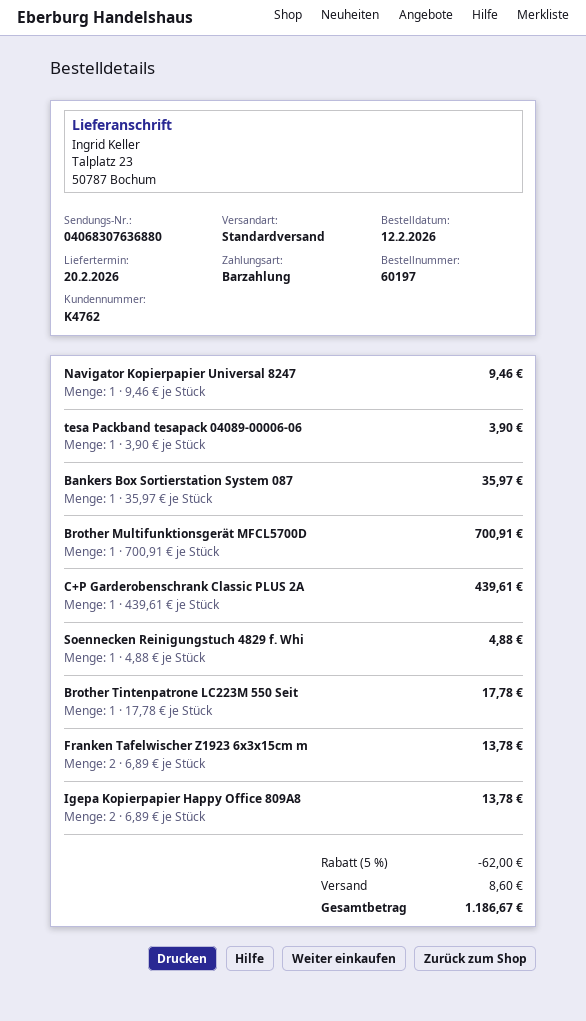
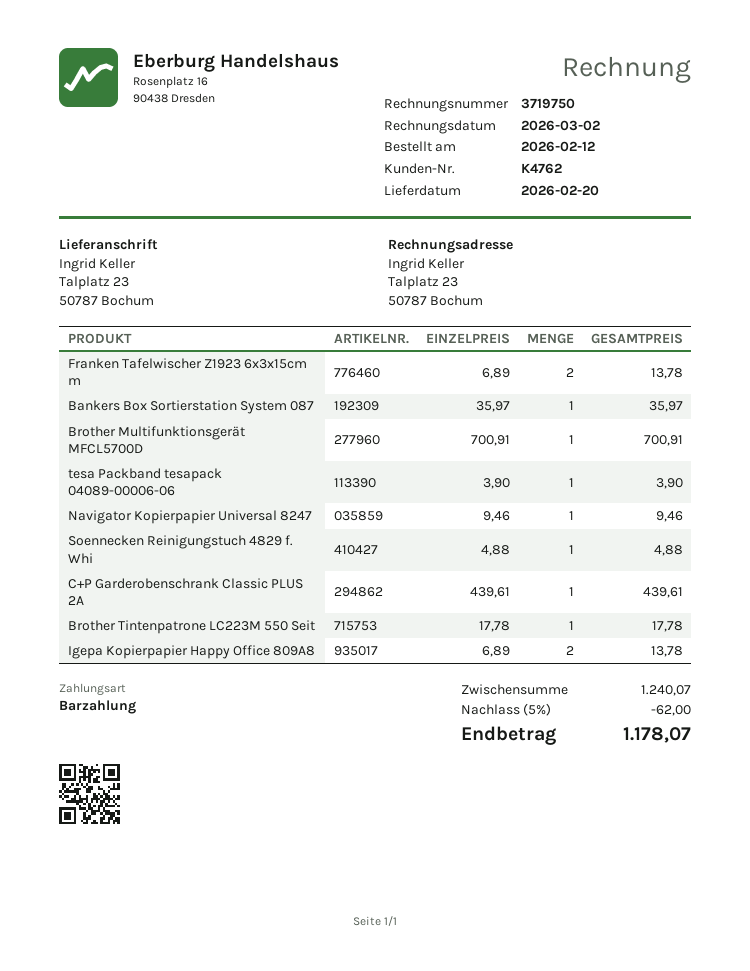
shipping: 8.60 -> none
total: 1186.67 -> 1178.07

